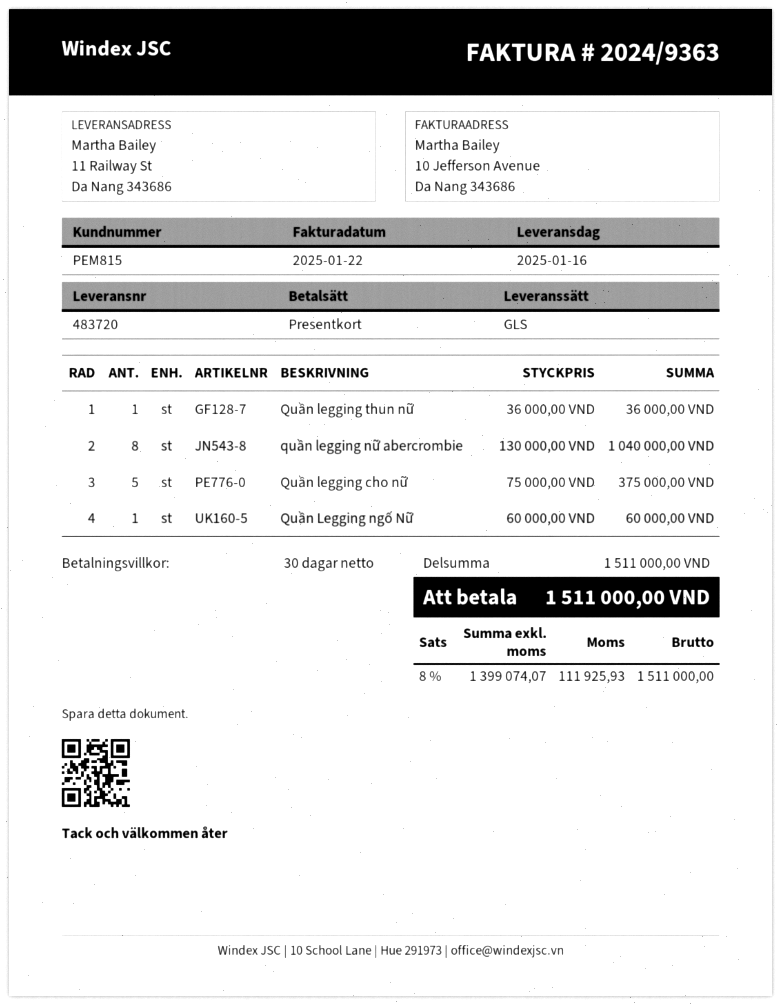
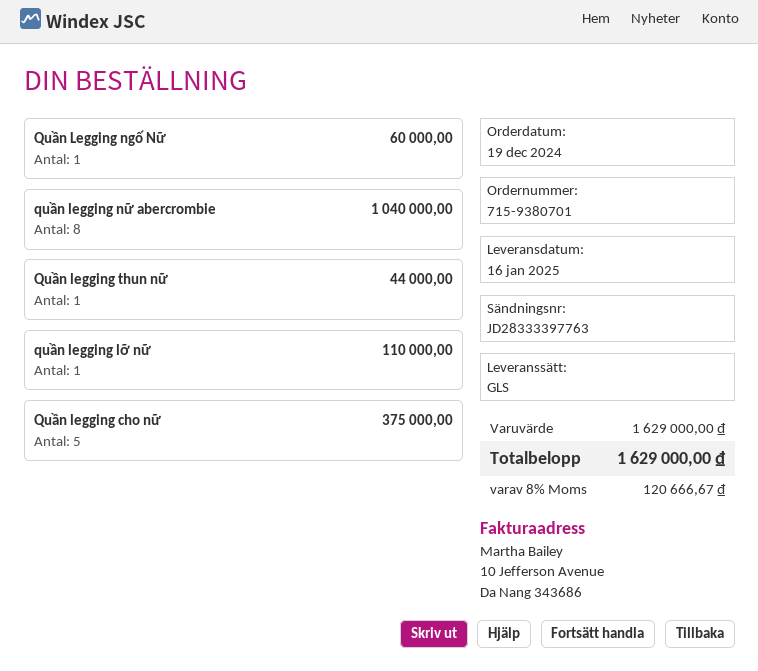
Quần legging thun nữ: 1 for 36000.00 -> 1 for 44000.00
quần legging lỡ nữ: none -> 1 for 110000.00
subtotal: 1511000.00 -> 1629000.00
tax: 8% = 111925.93 -> 8% = 120666.67
total: 1511000.00 -> 1629000.00

